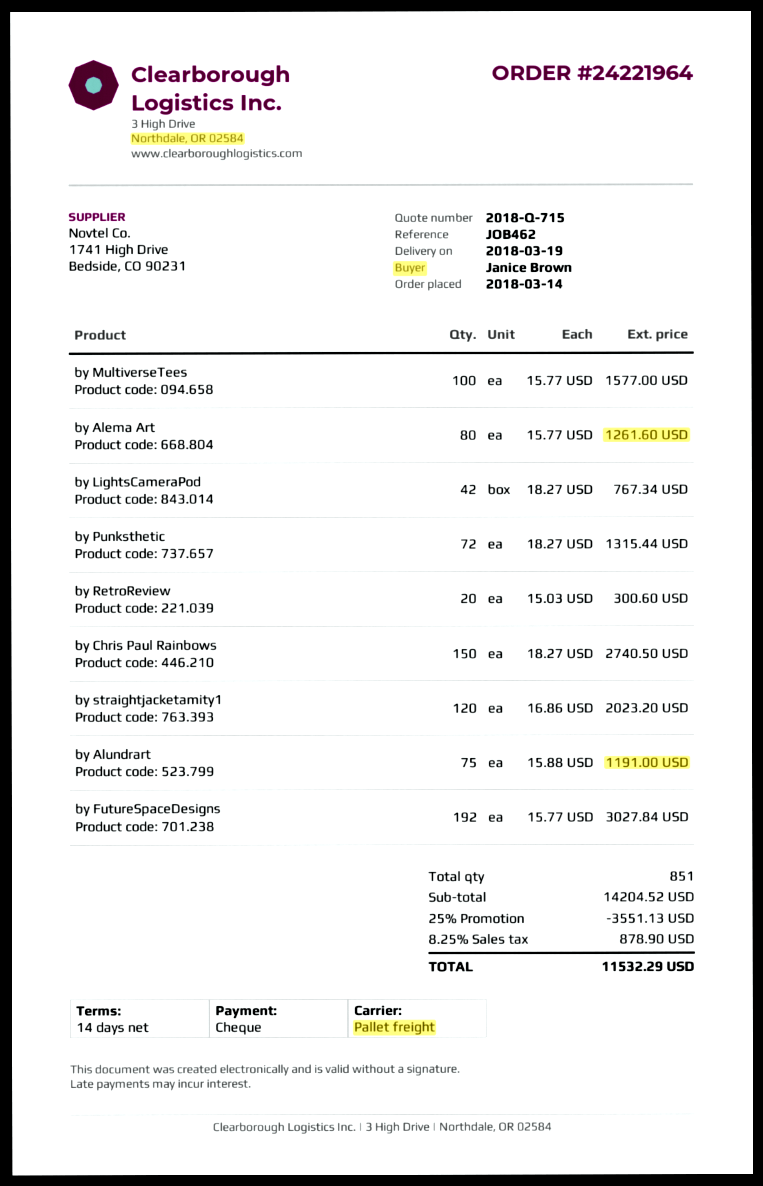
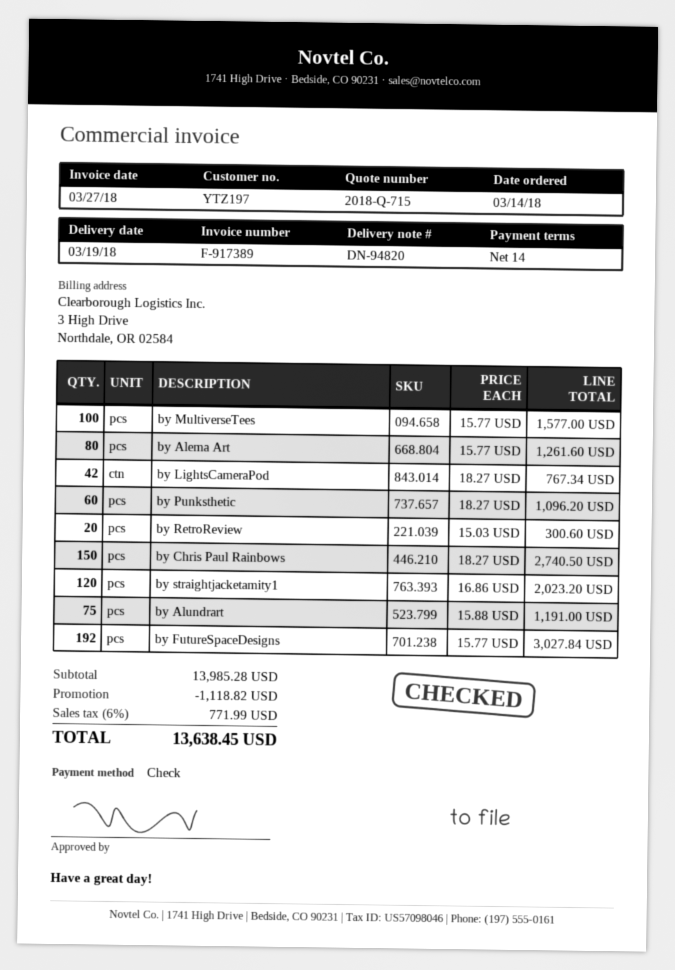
by Punksthetic: 72 x 18.27 = 1315.44 -> 60 x 18.27 = 1096.20
subtotal: 14204.52 -> 13985.28
discount: 3551.13 -> 1118.82
tax: 8.25% = 878.90 -> 6% = 771.99
total: 11532.29 -> 13638.45

